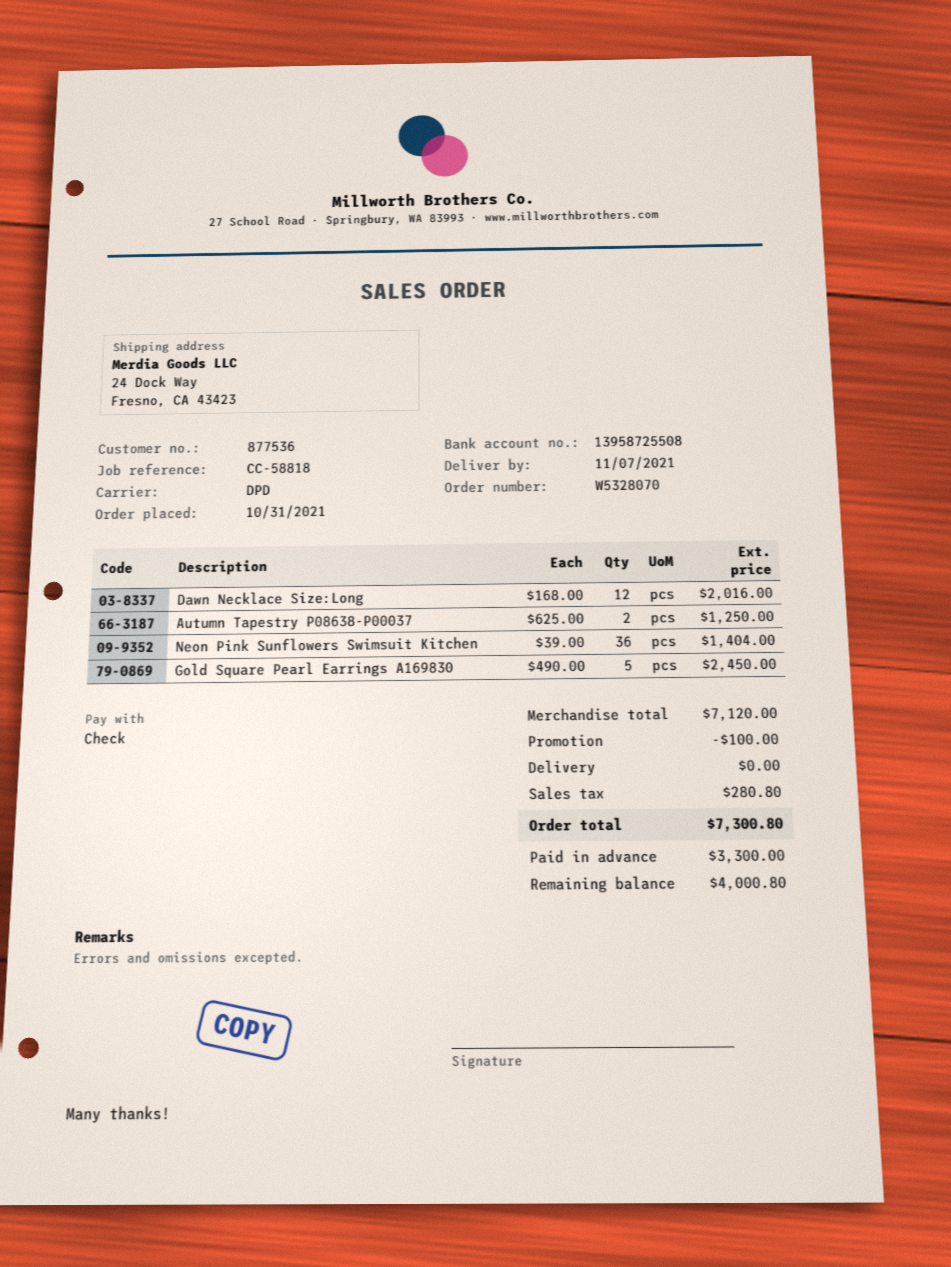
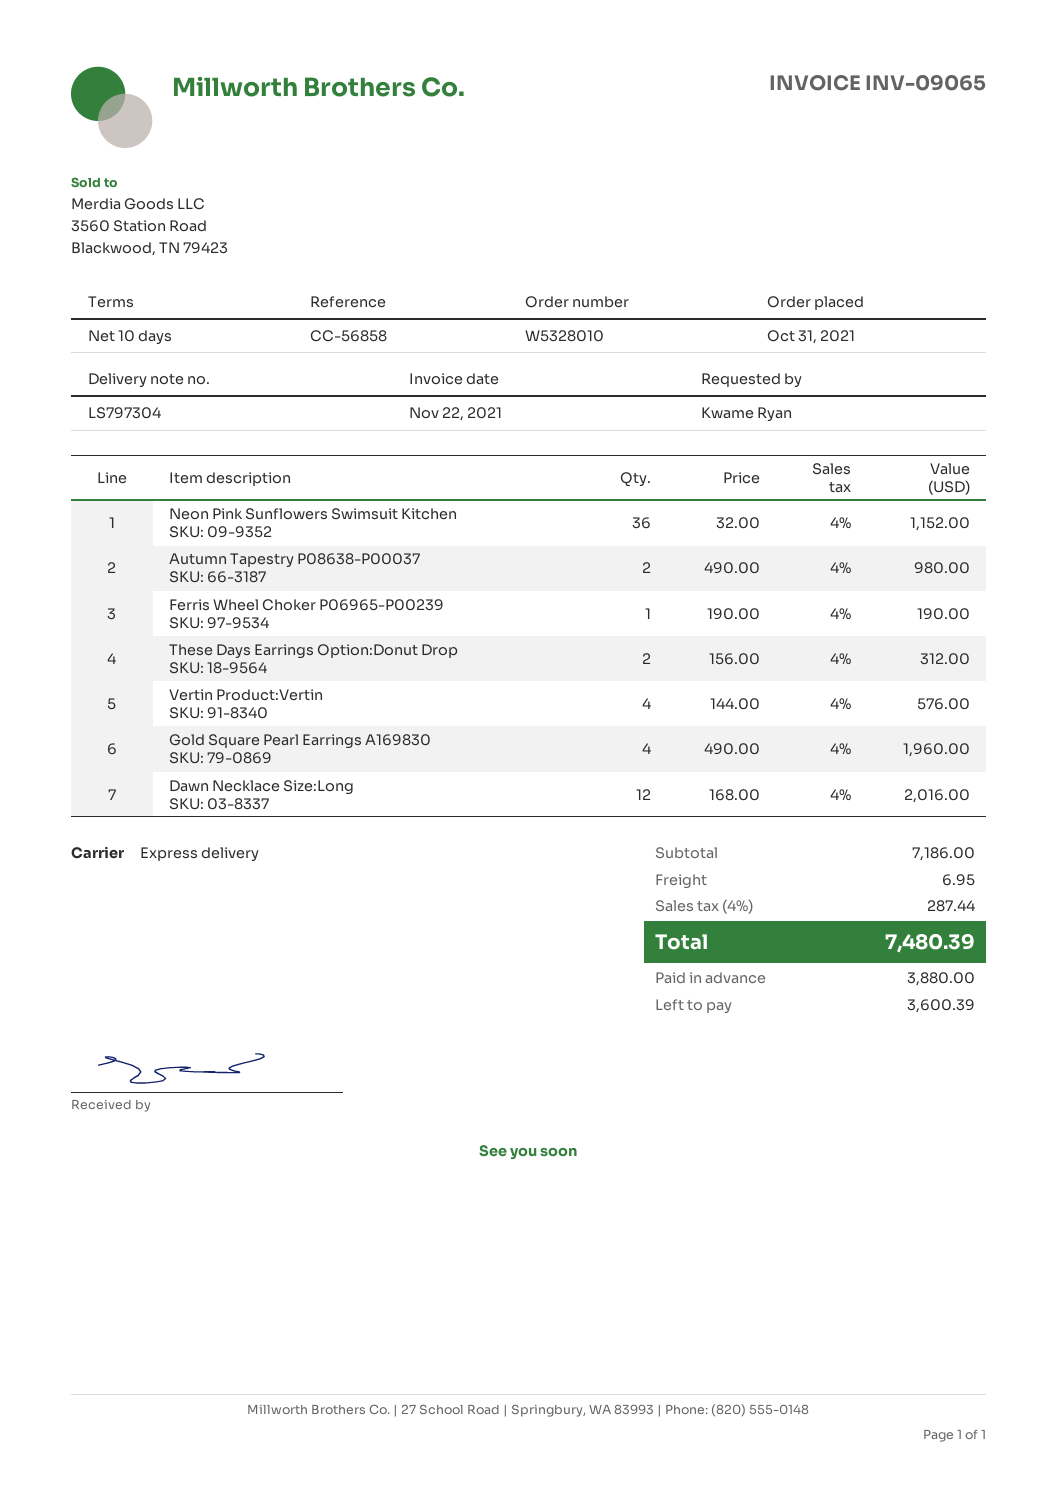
order number: W5328070 -> W5328010
reference: CC-58818 -> CC-56858
shipping method: DPD -> express
Autumn Tapestry P08638-P00037: 2 x 625.00 = 1250.00 -> 2 x 490.00 = 980.00
Neon Pink Sunflowers Swimsuit Kitchen: 36 x 39.00 = 1404.00 -> 36 x 32.00 = 1152.00
Gold Square Pearl Earrings A169830: 5 x 490.00 = 2450.00 -> 4 x 490.00 = 1960.00
Ferris Wheel Choker P06965-P00239: none -> 1 x 190.00 = 190.00
These Days Earrings Option:Donut Drop: none -> 2 x 156.00 = 312.00
Vertin Product:Vertin: none -> 4 x 144.00 = 576.00
subtotal: 7120.00 -> 7186.00
discount: 100.00 -> none
shipping: 0.00 -> 6.95
tax: 280.80 -> 287.44
total: 7300.80 -> 7480.39
deposit: 3300.00 -> 3880.00
balance: 4000.80 -> 3600.39

